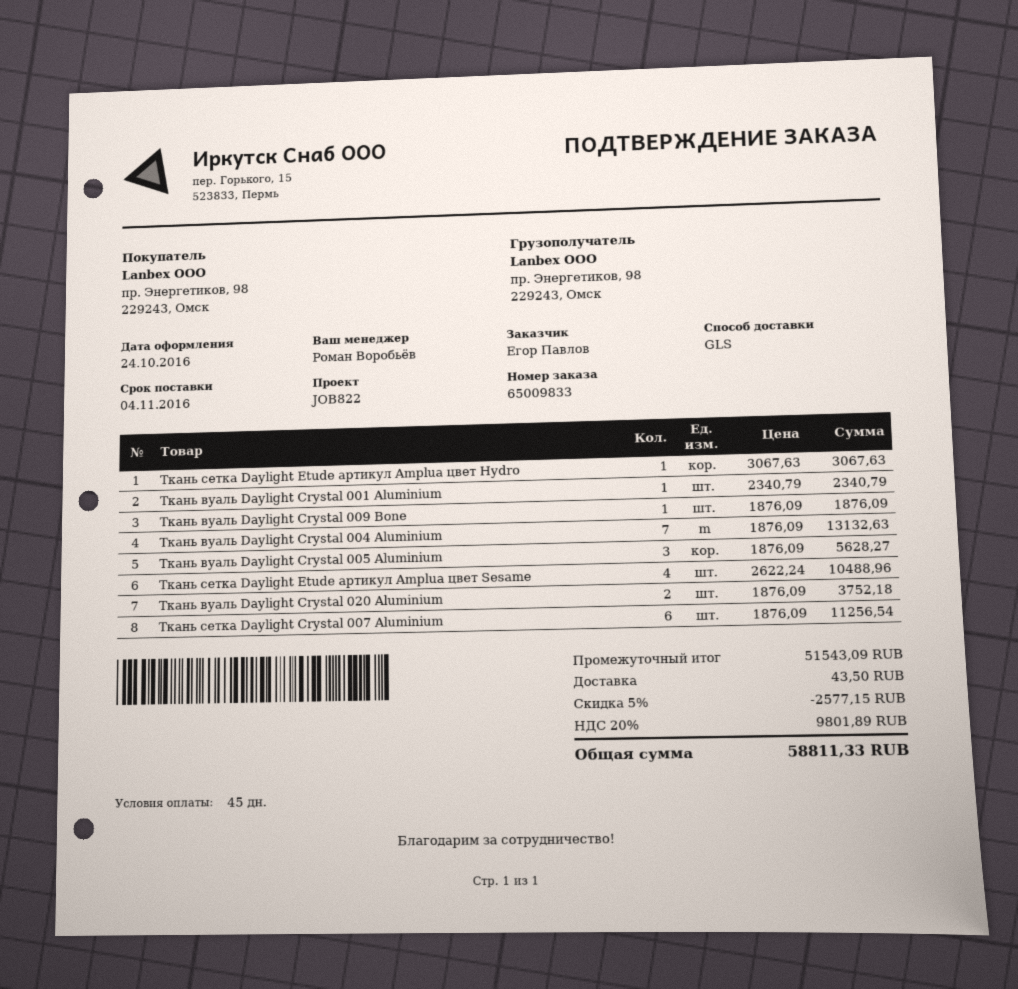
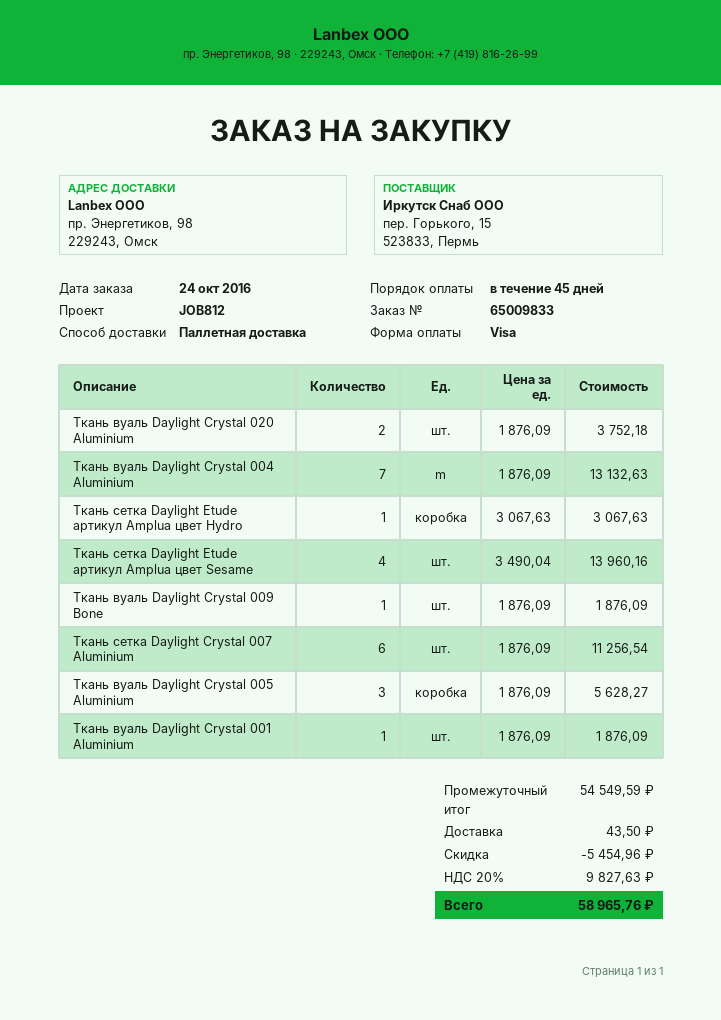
reference: JOB822 -> JOB812
shipping method: GLS -> pallet freight
Ткань вуаль Daylight Crystal 001 Aluminium: 1 x 2340.79 = 2340.79 -> 1 x 1876.09 = 1876.09
Ткань сетка Daylight Etude артикул Amplua цвет Sesame: 4 x 2622.24 = 10488.96 -> 4 x 3490.04 = 13960.16
subtotal: 51543.09 -> 54549.59
discount: 2577.15 -> 5454.96
tax: 20% = 9801.89 -> 20% = 9827.63
total: 58811.33 -> 58965.76

